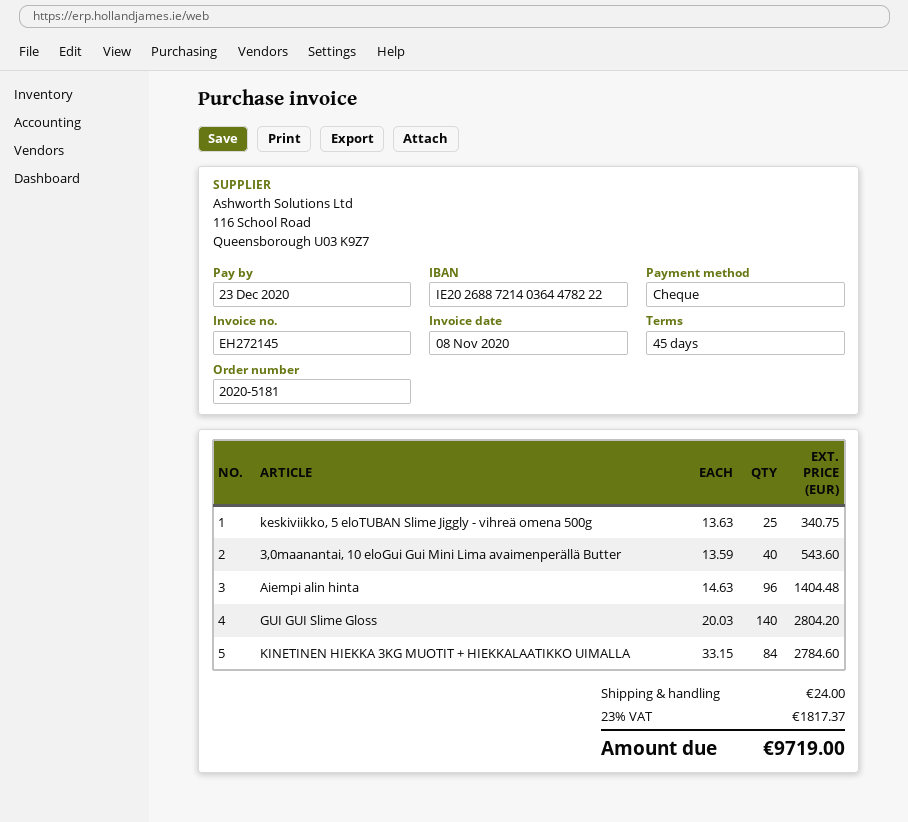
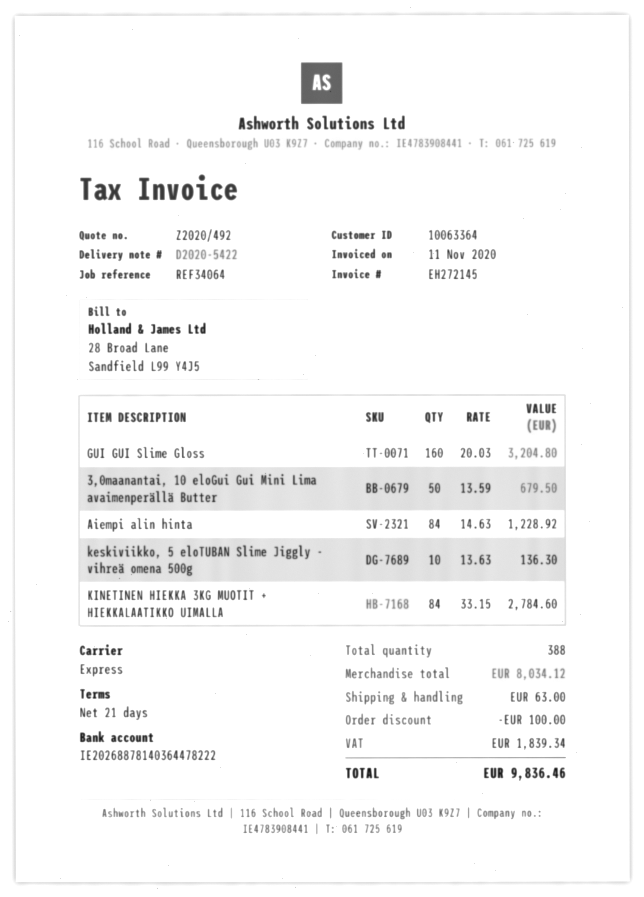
invoice date: 2020-11-08 -> 2020-11-11
payment terms: 45 days -> 21 days
bank account: IE20268872140364478222 -> IE20268878140364478222
keskiviikko, 5 eloTUBAN Slime Jiggly - vihreä omena 500g: 25 x 13.63 = 340.75 -> 10 x 13.63 = 136.30
3,0maanantai, 10 eloGui Gui Mini Lima avaimenperällä Butter: 40 x 13.59 = 543.60 -> 50 x 13.59 = 679.50
Aiempi alin hinta: 96 x 14.63 = 1404.48 -> 84 x 14.63 = 1228.92
GUI GUI Slime Gloss: 140 x 20.03 = 2804.20 -> 160 x 20.03 = 3204.80
discount: none -> 100.00
shipping: 24.00 -> 63.00
tax: 1817.37 -> 1839.34
total: 9719.00 -> 9836.46

